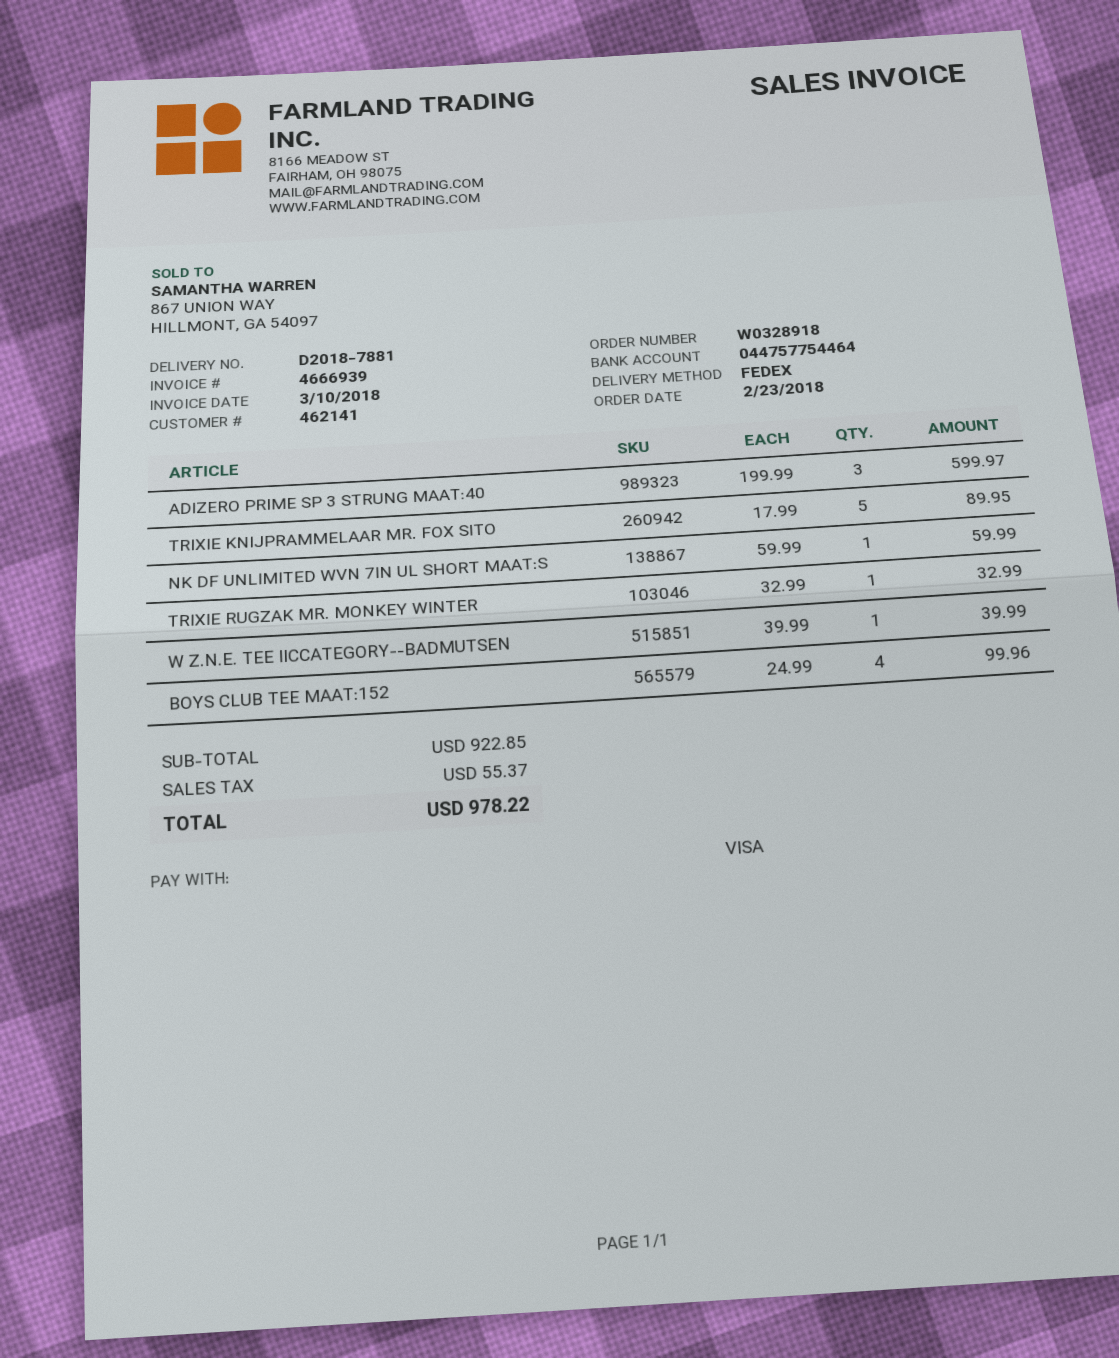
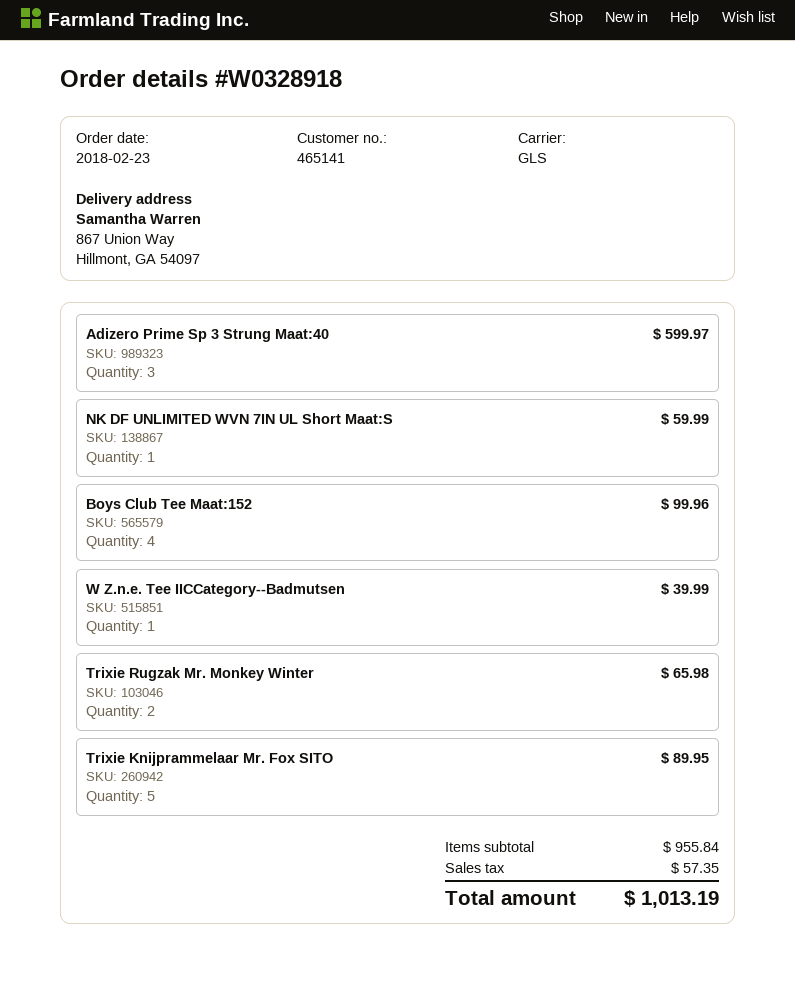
customer number: 462141 -> 465141
shipping method: FedEx -> GLS
TRIXIE RUGZAK MR. MONKEY WINTER: 1 for 32.99 -> 2 for 65.98
subtotal: 922.85 -> 955.84
tax: 55.37 -> 57.35
total: 978.22 -> 1013.19

